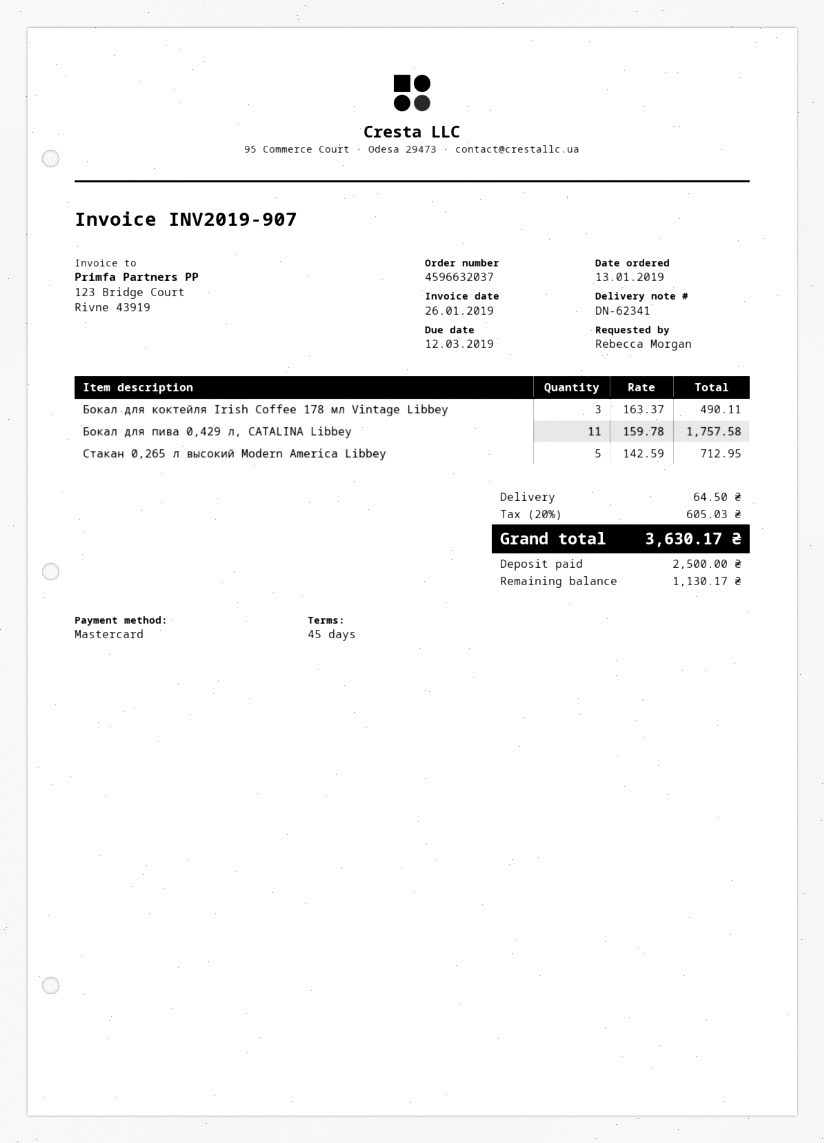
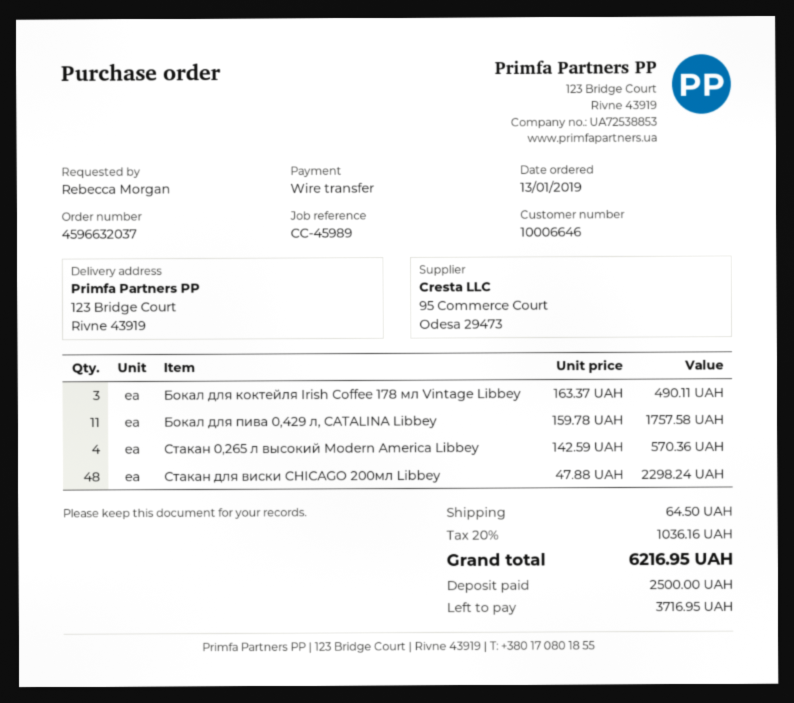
payment method: Mastercard -> bank transfer
Стакан 0,265 л высокий Modern America Libbey: 5 x 142.59 = 712.95 -> 4 x 142.59 = 570.36
Стакан для виски CHICAGO 200мл Libbey: none -> 48 x 47.88 = 2298.24
tax: 20% = 605.03 -> 20% = 1036.16
total: 3630.17 -> 6216.95
balance: 1130.17 -> 3716.95

